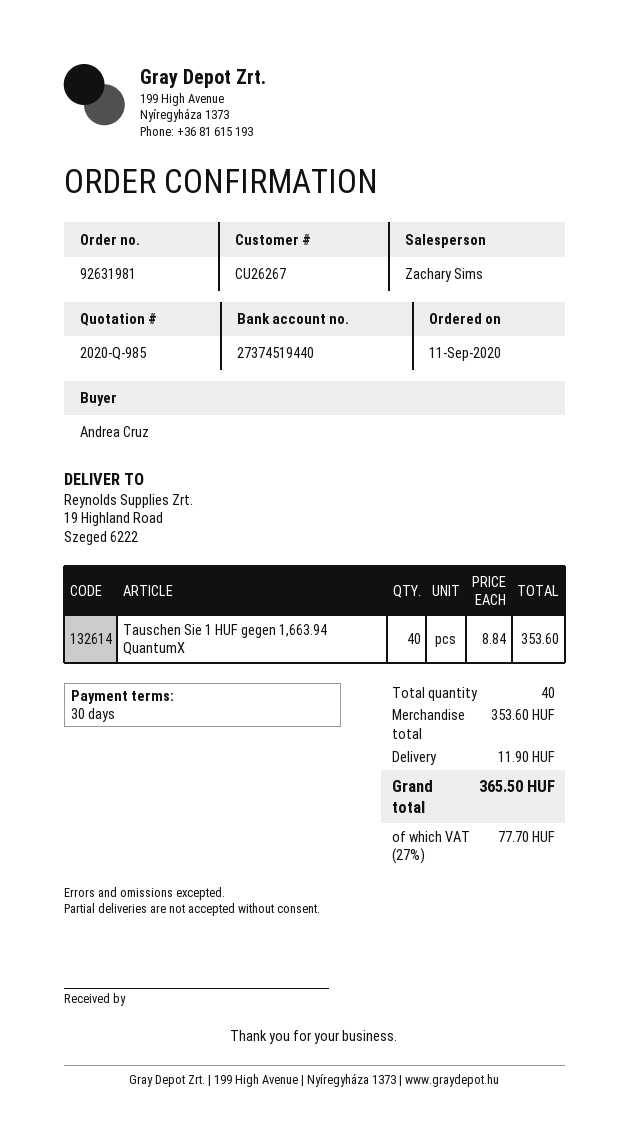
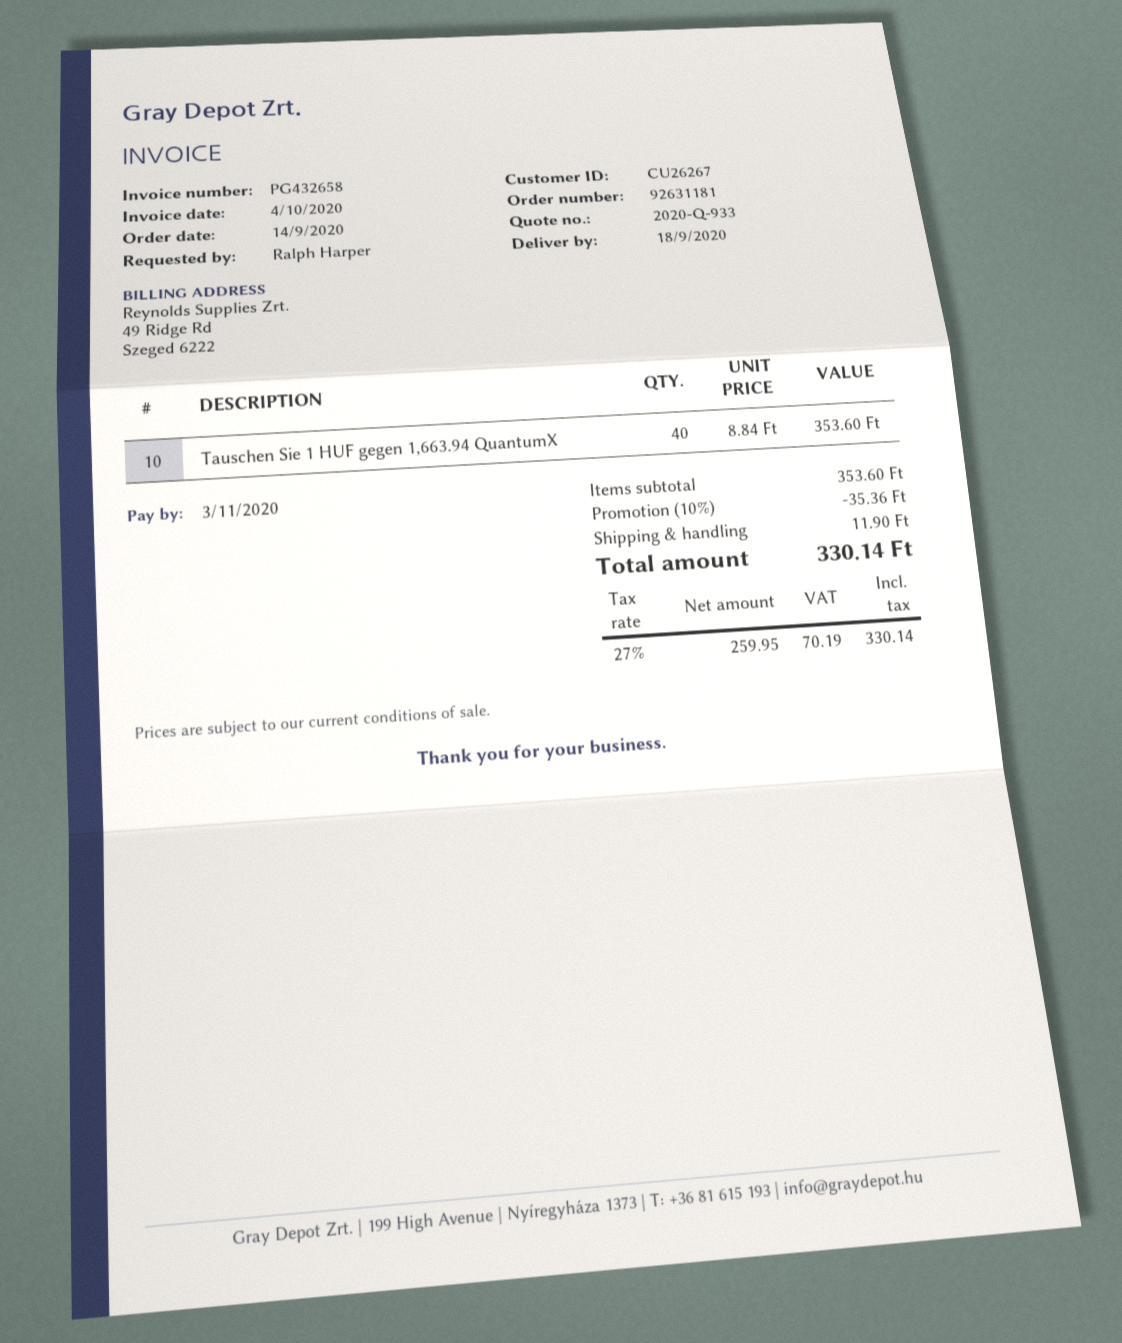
quote number: 2020-Q-985 -> 2020-Q-933
order number: 92631981 -> 92631181
order date: 2020-09-11 -> 2020-09-14
ordered by: Andrea Cruz -> Ralph Harper
discount: none -> 10% = 35.36
tax: 27% = 77.70 -> 27% = 70.19
total: 365.50 -> 330.14

